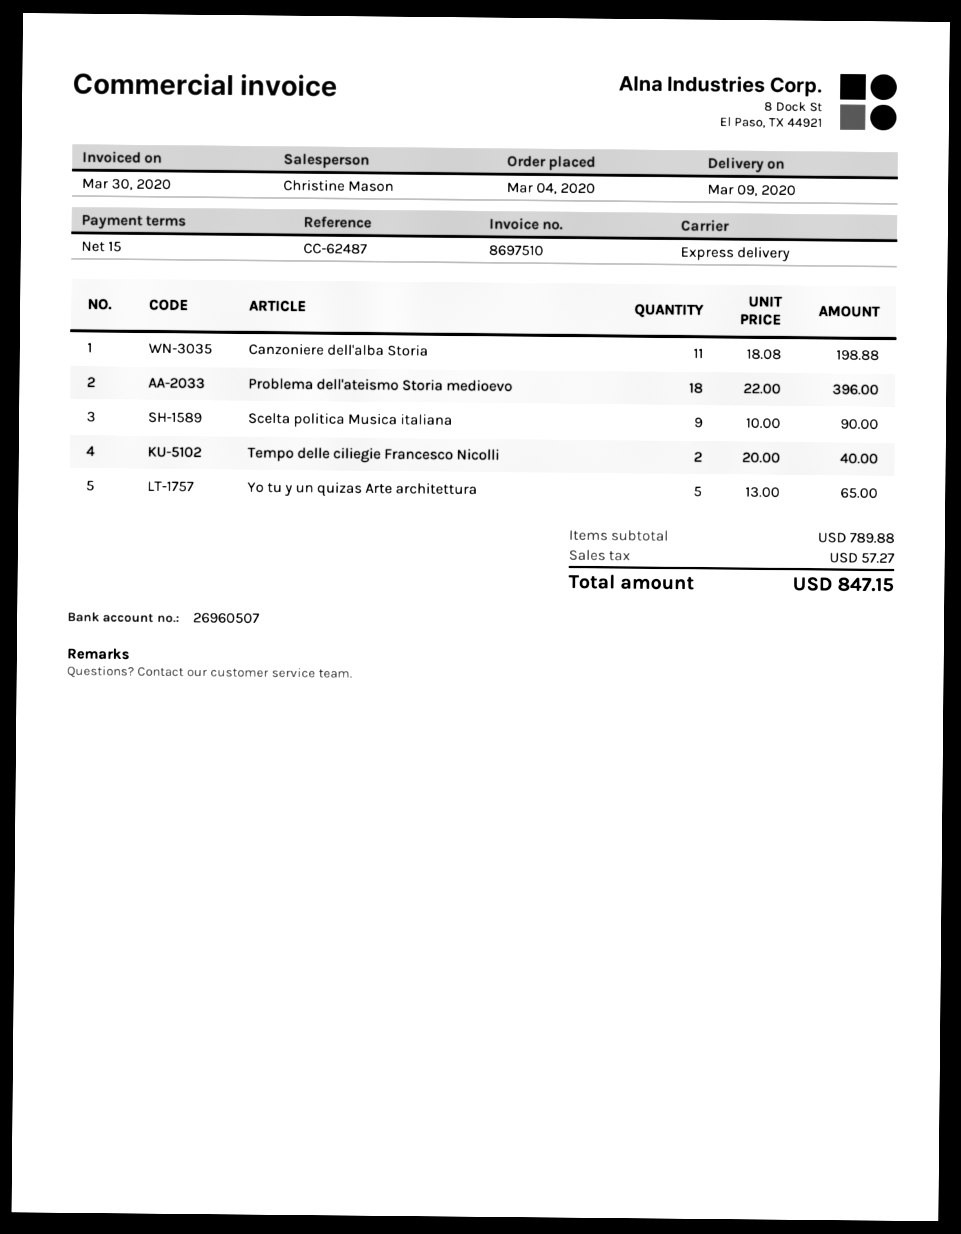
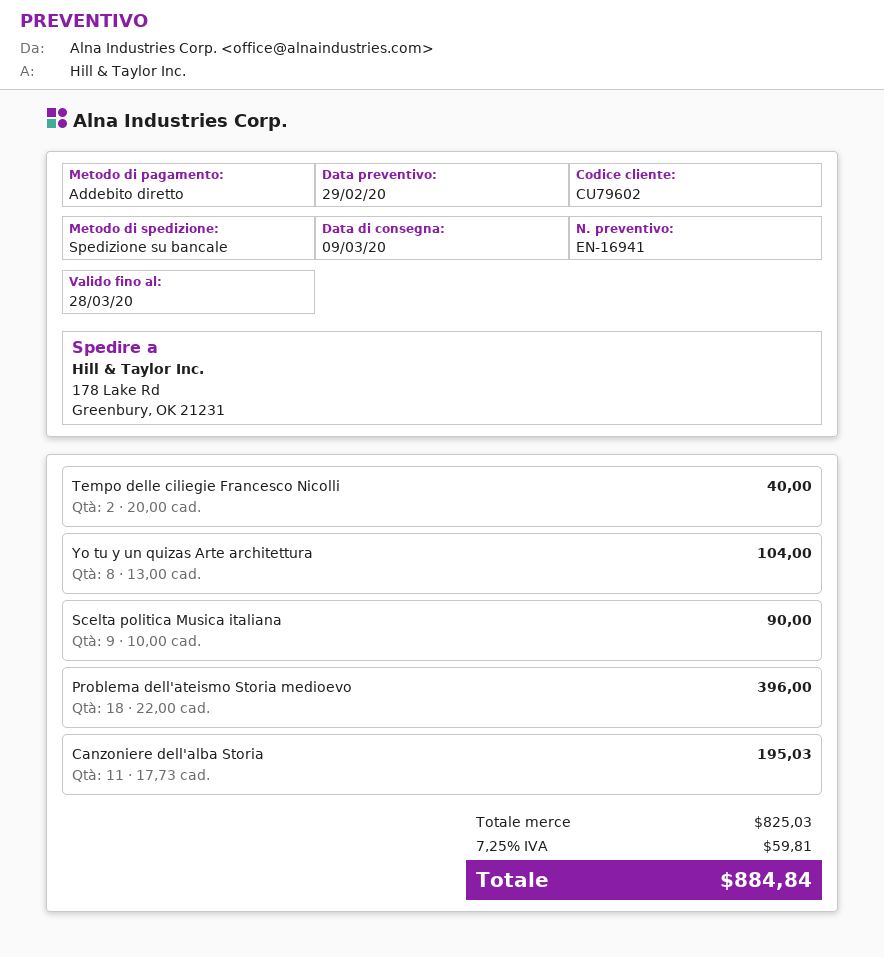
shipping method: express -> pallet freight
Canzoniere dell'alba Storia: 11 x 18.08 = 198.88 -> 11 x 17.73 = 195.03
Yo tu y un quizas Arte architettura: 5 x 13.00 = 65.00 -> 8 x 13.00 = 104.00
subtotal: 789.88 -> 825.03
tax: 57.27 -> 59.81
total: 847.15 -> 884.84

